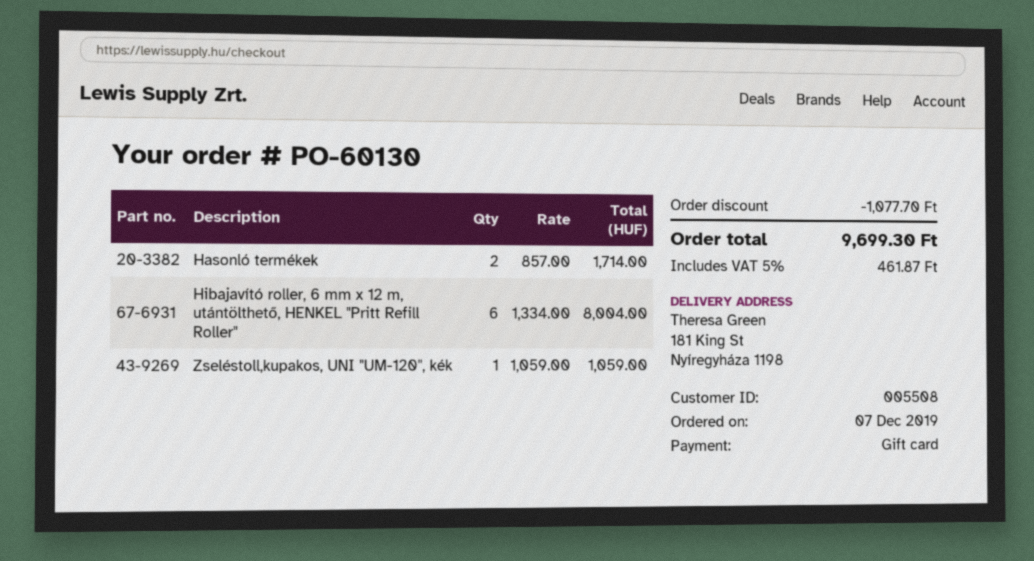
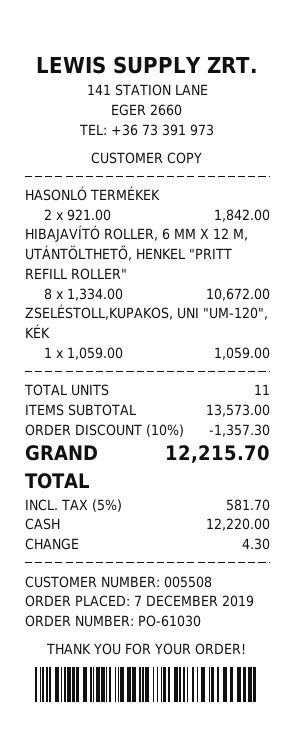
order number: PO-60130 -> PO-61030
payment method: gift card -> cash
Hasonló termékek: 2 x 857.00 = 1714.00 -> 2 x 921.00 = 1842.00
Hibajavító roller, 6 mm x 12 m, utántölthető, HENKEL "Pritt Refill Roller": 6 x 1334.00 = 8004.00 -> 8 x 1334.00 = 10672.00
discount: 1077.70 -> 1357.30
tax: 5% = 461.87 -> 5% = 581.70
total: 9699.30 -> 12215.70

